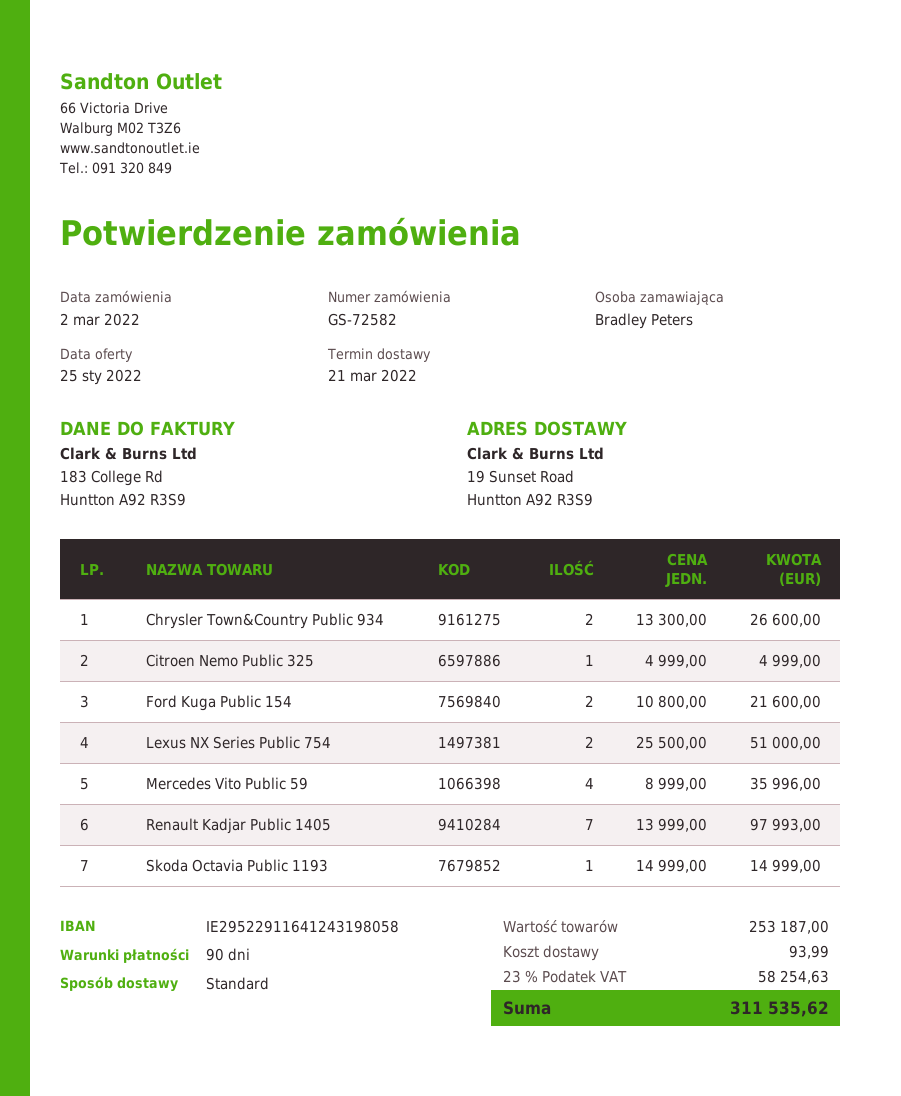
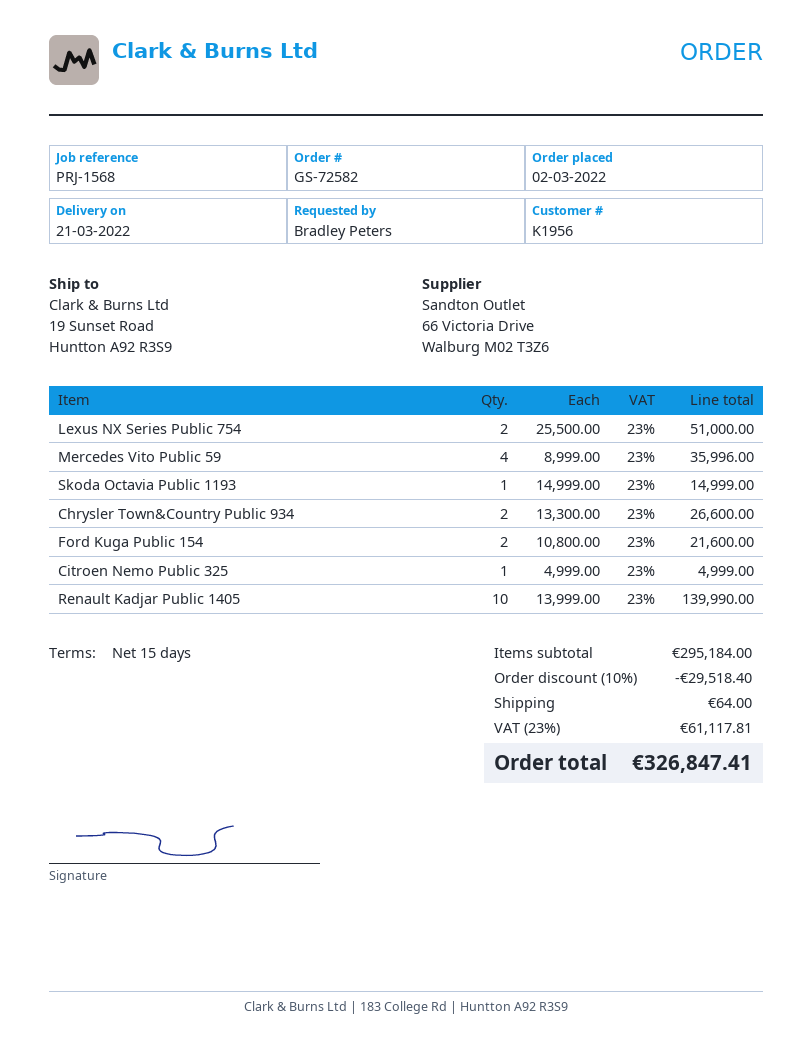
payment terms: 90 days -> 15 days
Renault Kadjar Public 1405: 7 x 13999.00 = 97993.00 -> 10 x 13999.00 = 139990.00
subtotal: 253187.00 -> 295184.00
discount: none -> 10% = 29518.40
shipping: 93.99 -> 64.00
tax: 23% = 58254.63 -> 23% = 61117.81
total: 311535.62 -> 326847.41

